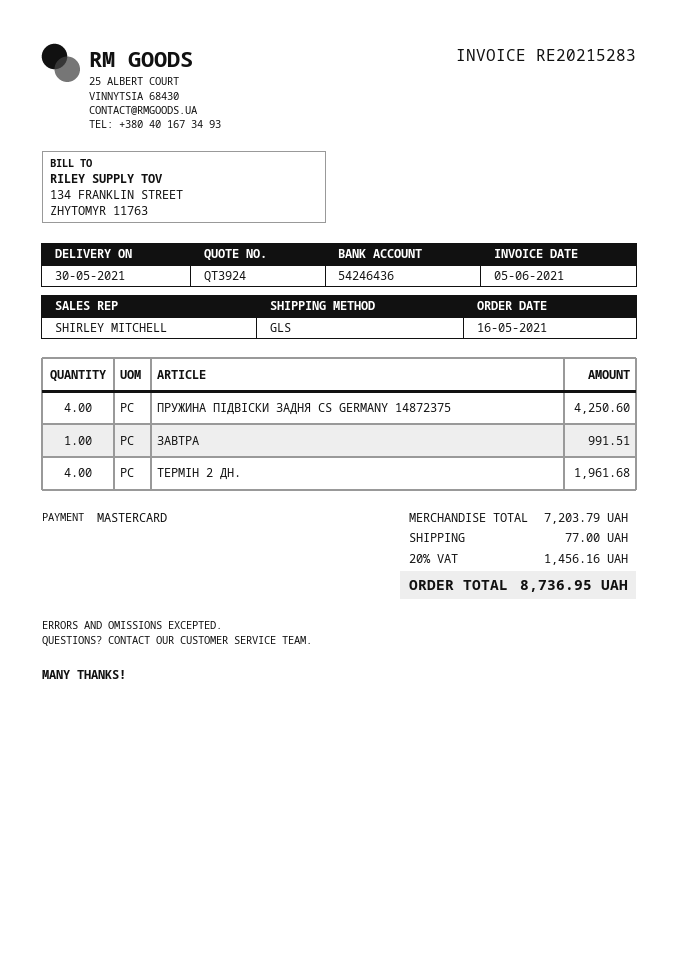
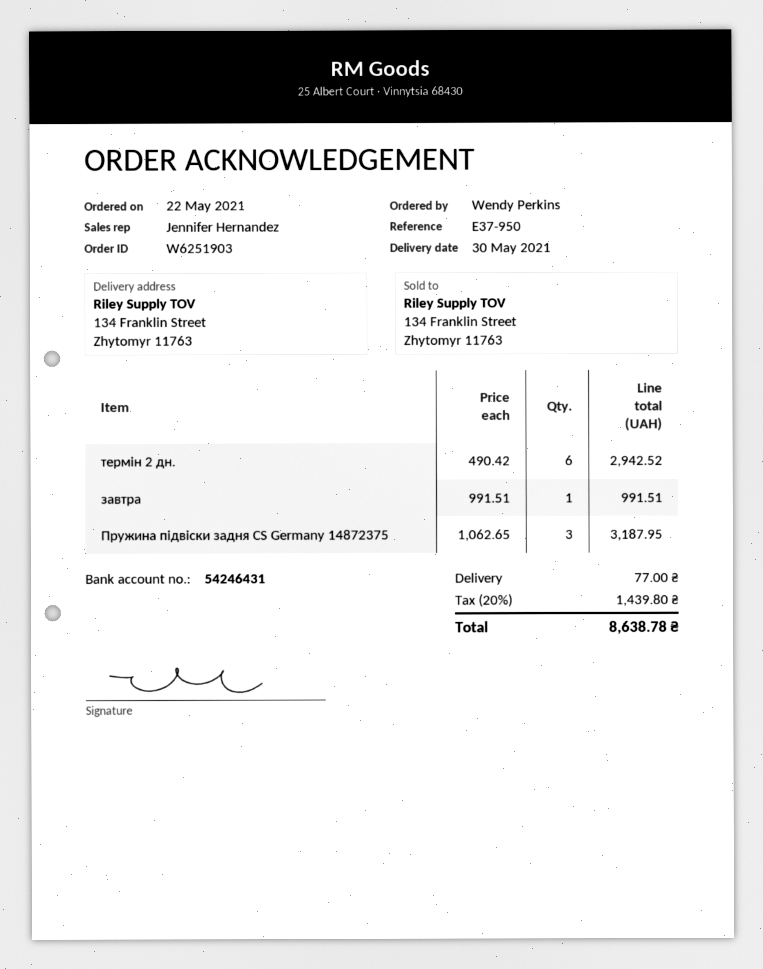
order date: 2021-05-16 -> 2021-05-22
sales rep: SHIRLEY MITCHELL -> Jennifer Hernandez
bank account: 54246436 -> 54246431
ПРУЖИНА ПІДВІСКИ ЗАДНЯ CS GERMANY 14872375: 4 for 4250.60 -> 3 for 3187.95
ТЕРМІН 2 ДН.: 4 for 1961.68 -> 6 for 2942.52
tax: 20% = 1456.16 -> 20% = 1439.80
total: 8736.95 -> 8638.78

